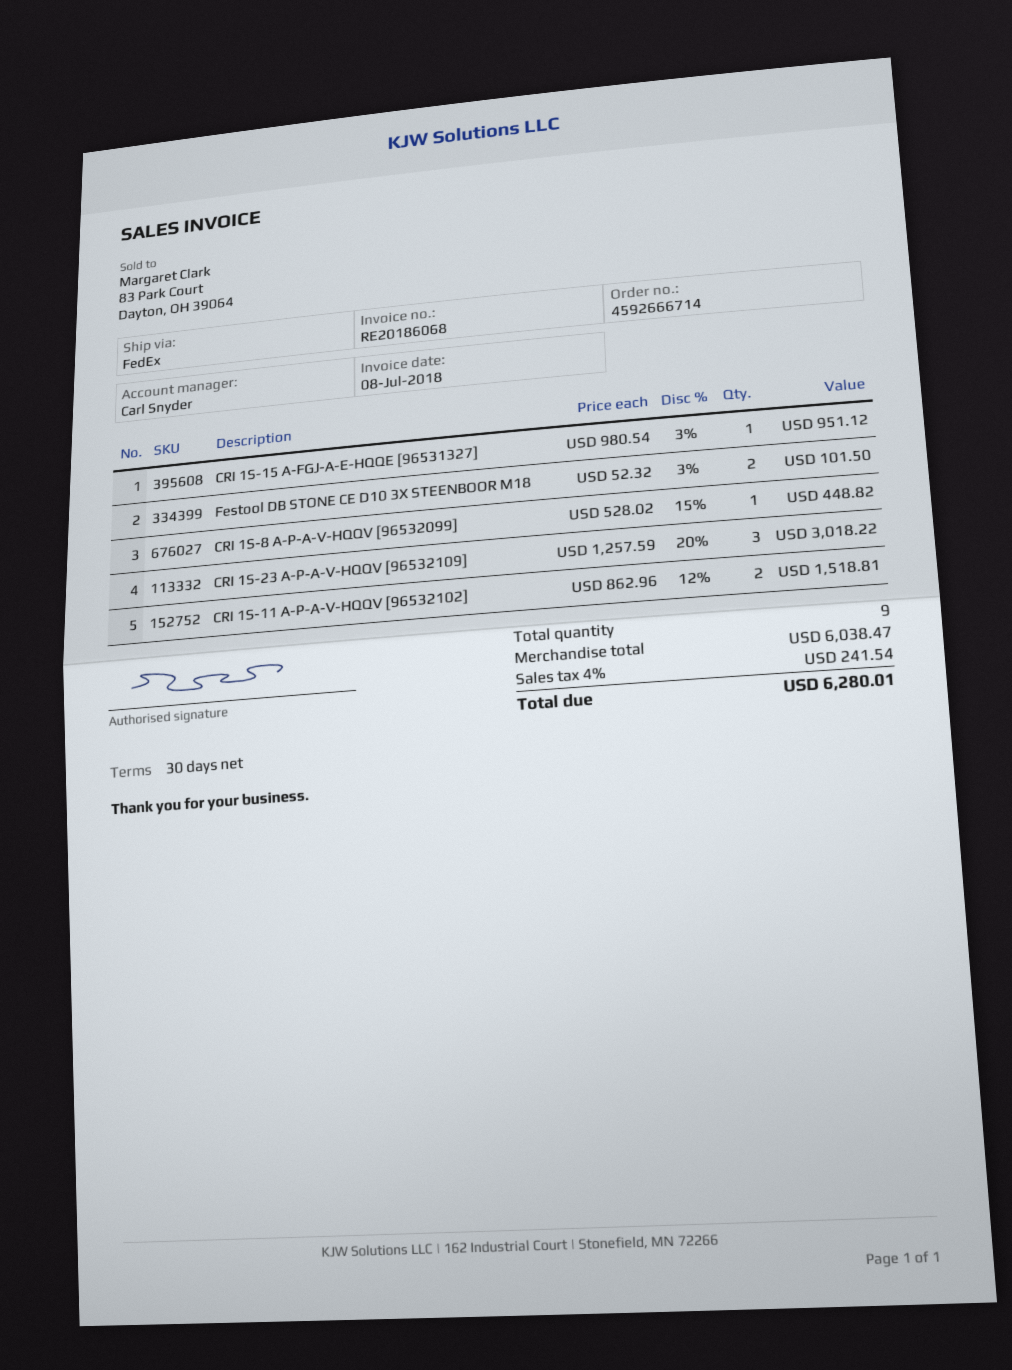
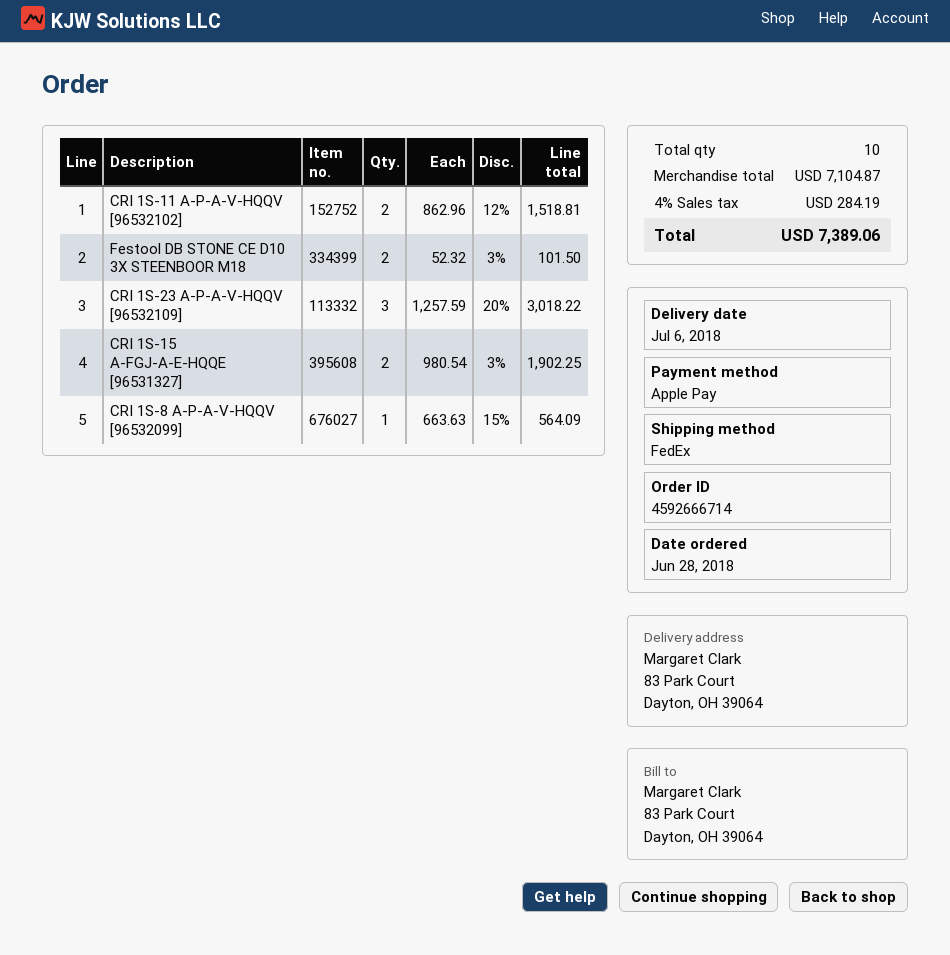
CRI 1S-15 A-FGJ-A-E-HQQE [96531327]: 1 x 980.54 - 3% = 951.12 -> 2 x 980.54 - 3% = 1902.25
CRI 1S-8 A-P-A-V-HQQV [96532099]: 1 x 528.02 - 15% = 448.82 -> 1 x 663.63 - 15% = 564.09
total quantity: 9 -> 10
subtotal: 6038.47 -> 7104.87
tax: 4% = 241.54 -> 4% = 284.19
total: 6280.01 -> 7389.06

